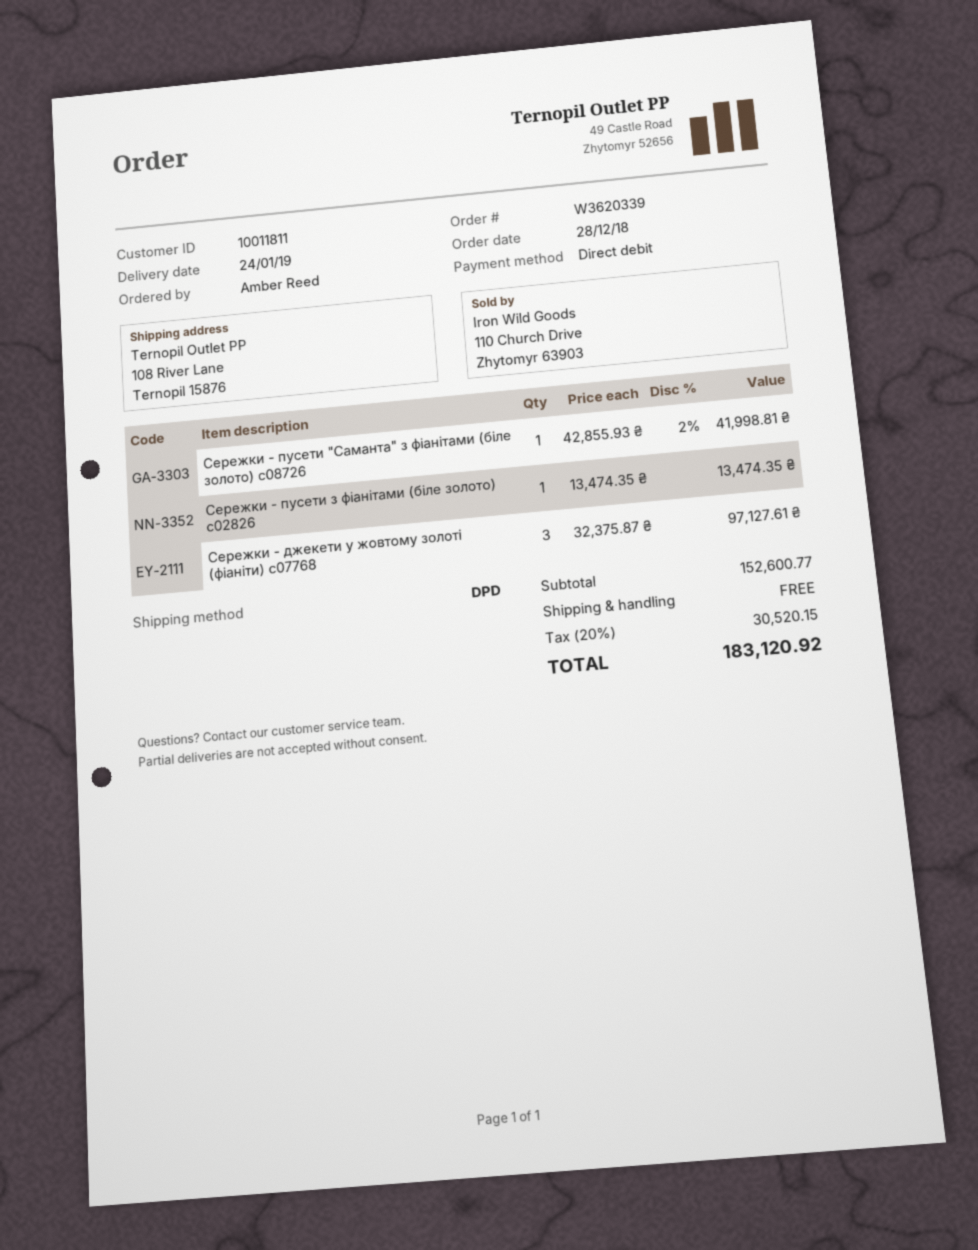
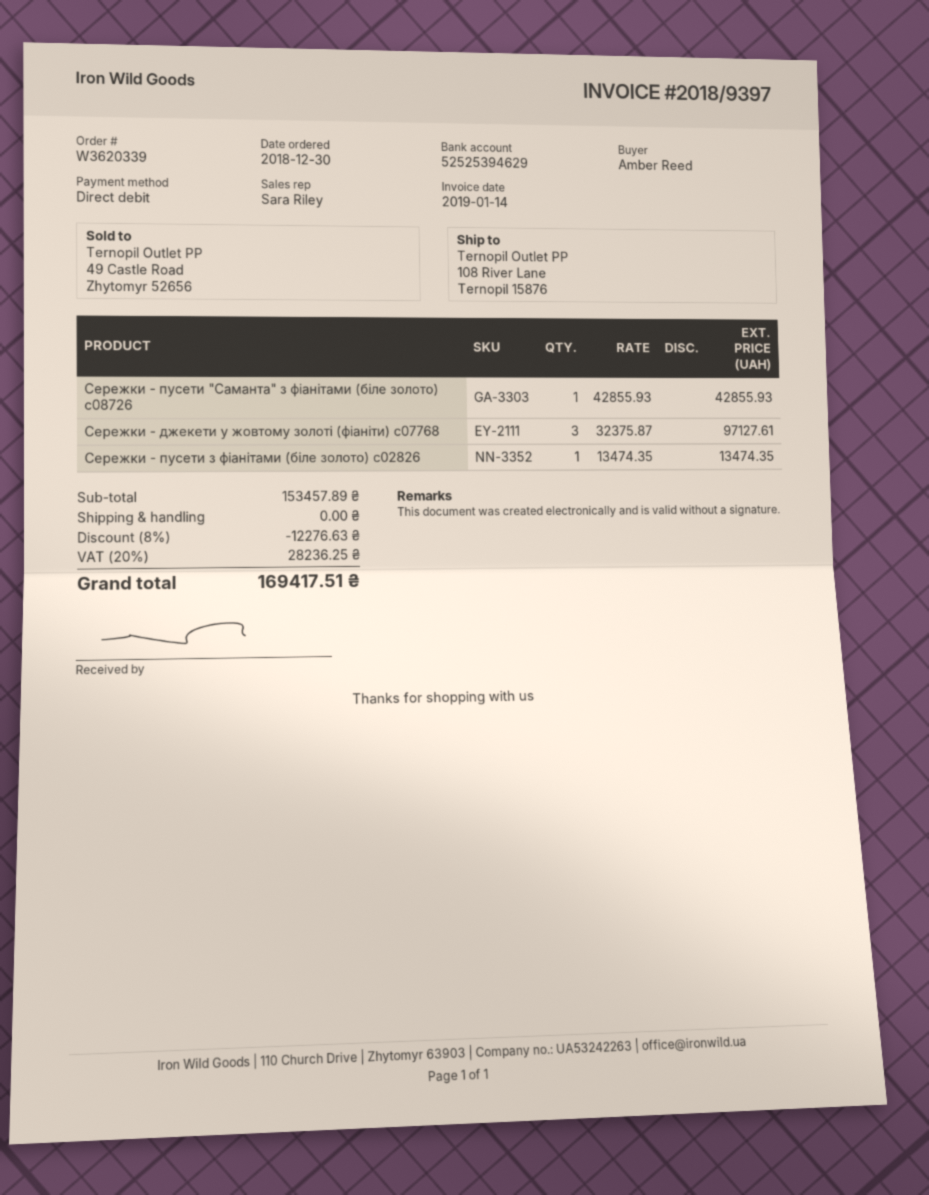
order date: 2018-12-28 -> 2018-12-30
Сережки - пусети "Саманта" з фіанітами (біле золото) с08726: 1 x 42855.93 - 2% = 41998.81 -> 1 x 42855.93 = 42855.93
subtotal: 152600.77 -> 153457.89
discount: none -> 8% = 12276.63
tax: 20% = 30520.15 -> 20% = 28236.25
total: 183120.92 -> 169417.51

